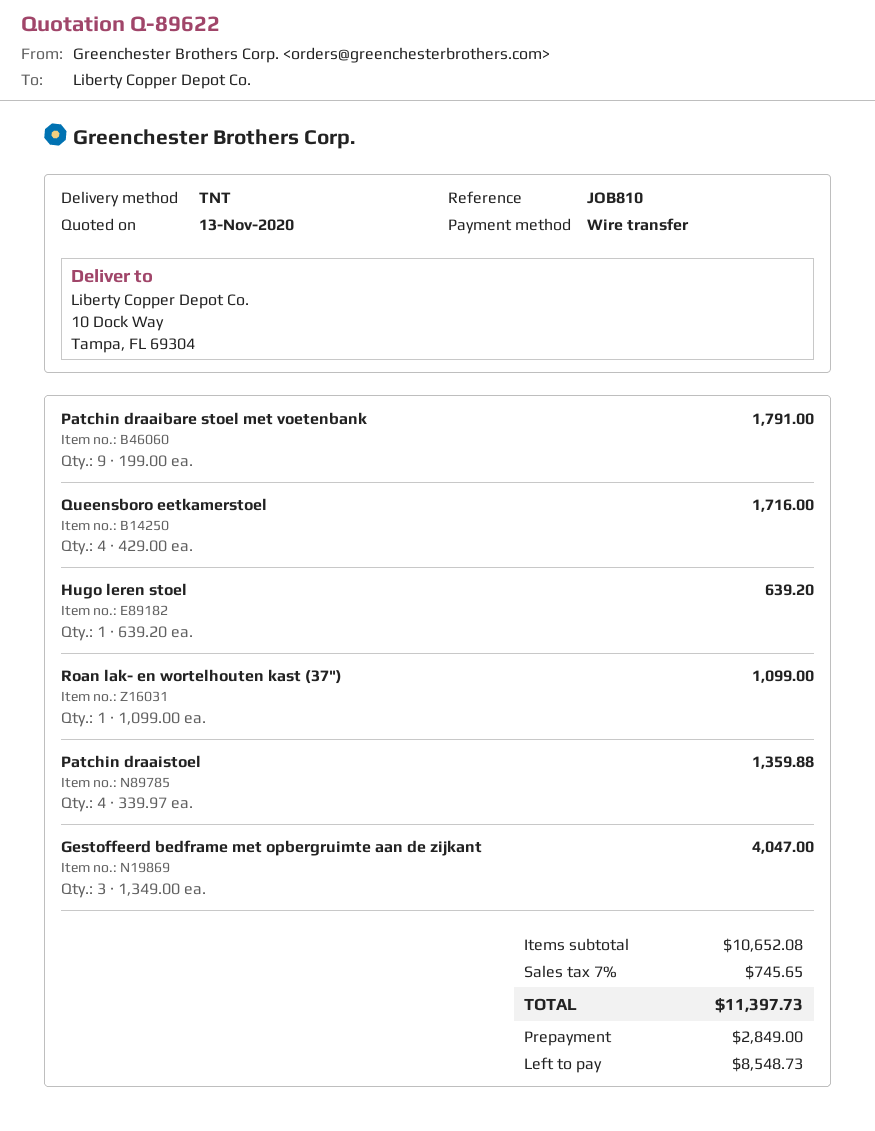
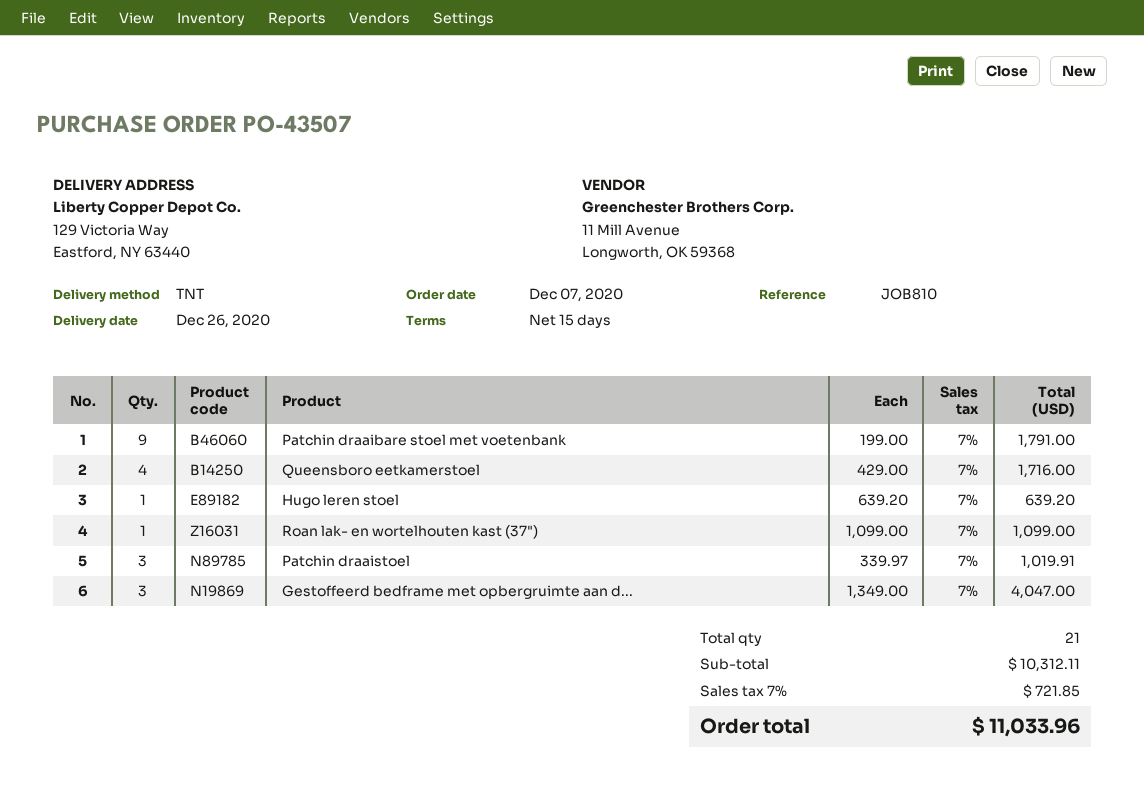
ship to: 10 Dock Way, Tampa, FL 69304 -> 129 Victoria Way, Eastford, NY 63440
Patchin draaistoel: 4 x 339.97 = 1359.88 -> 3 x 339.97 = 1019.91
subtotal: 10652.08 -> 10312.11
tax: 7% = 745.65 -> 7% = 721.85
total: 11397.73 -> 11033.96

